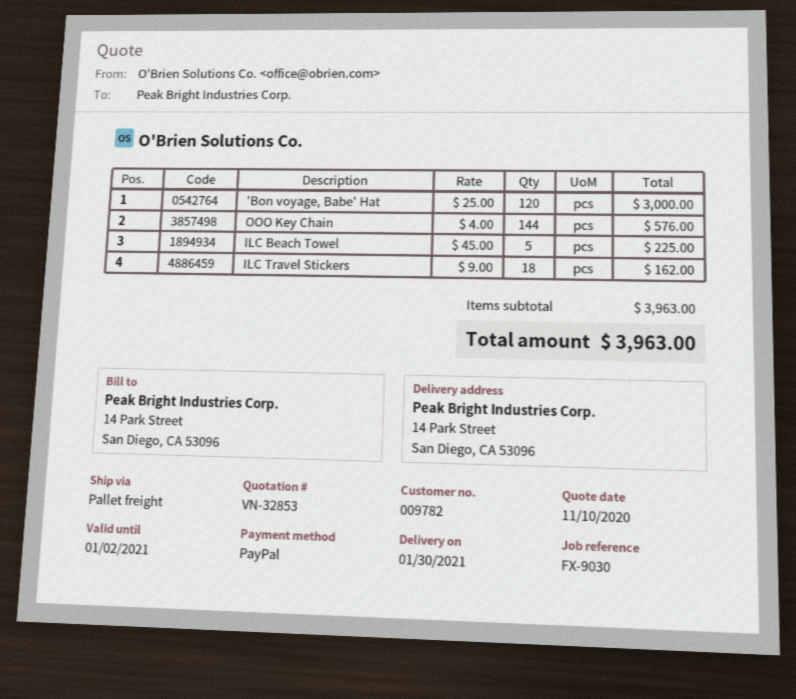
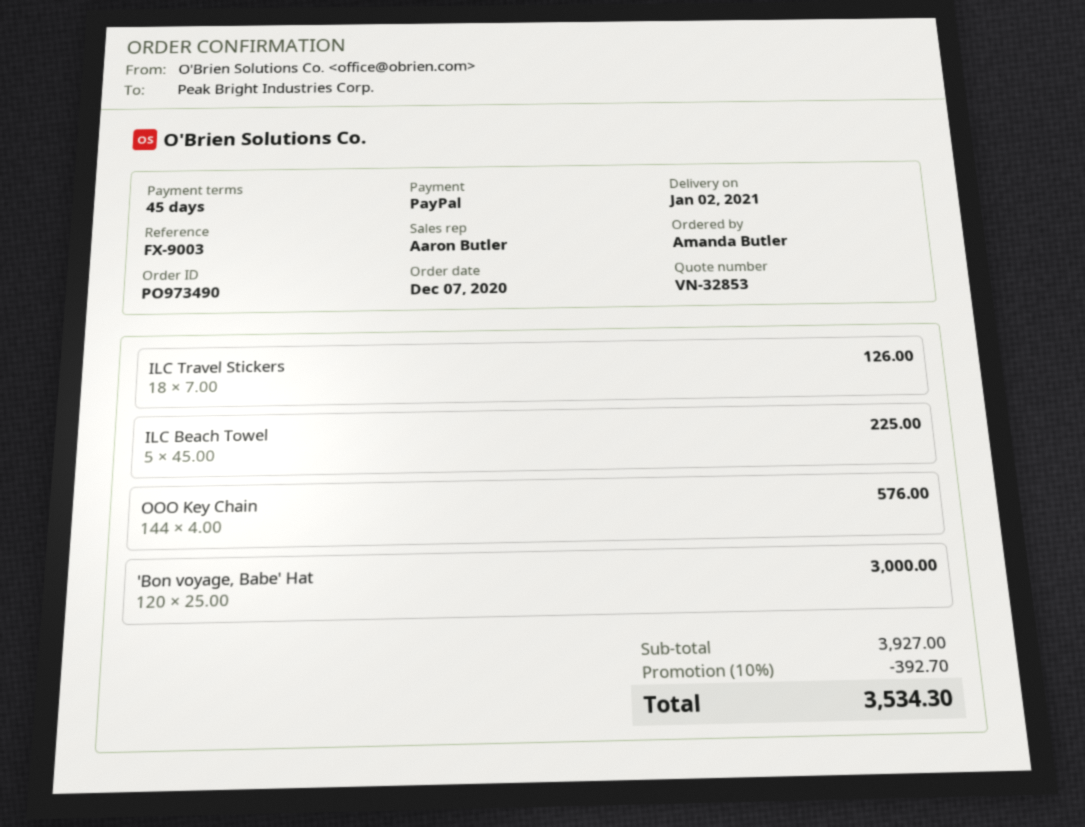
delivery date: 2021-01-30 -> 2021-01-02
reference: FX-9030 -> FX-9003
ILC Travel Stickers: 18 x 9.00 = 162.00 -> 18 x 7.00 = 126.00
subtotal: 3963.00 -> 3927.00
discount: none -> 10% = 392.70
total: 3963.00 -> 3534.30

